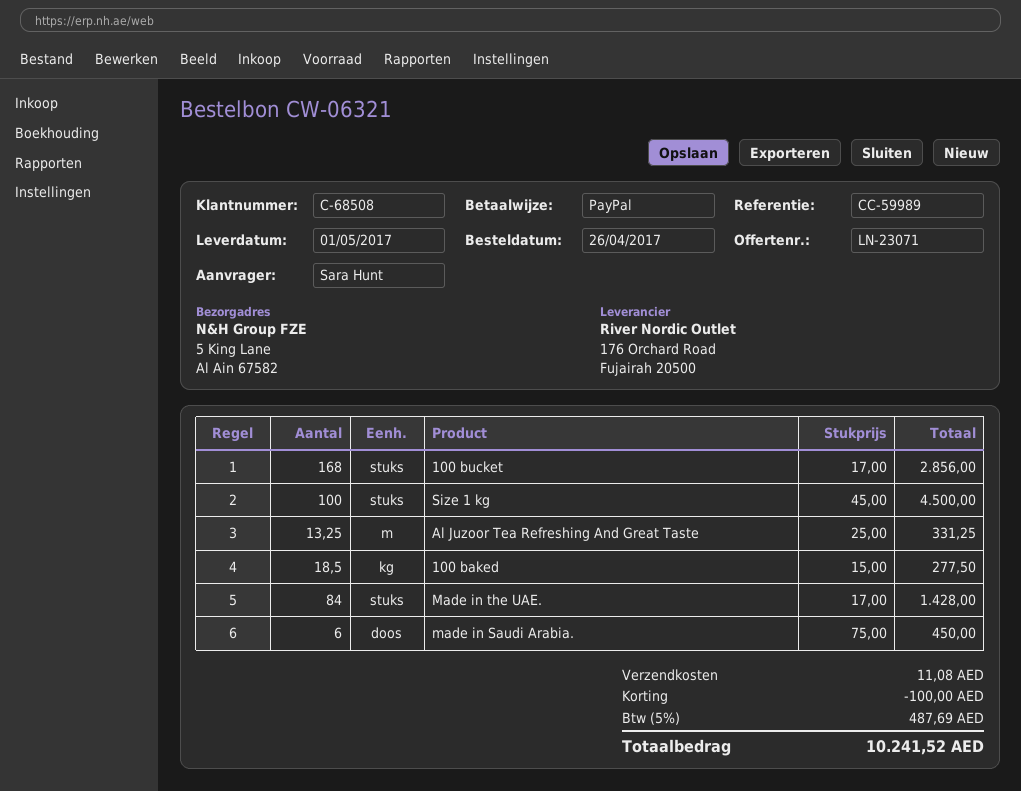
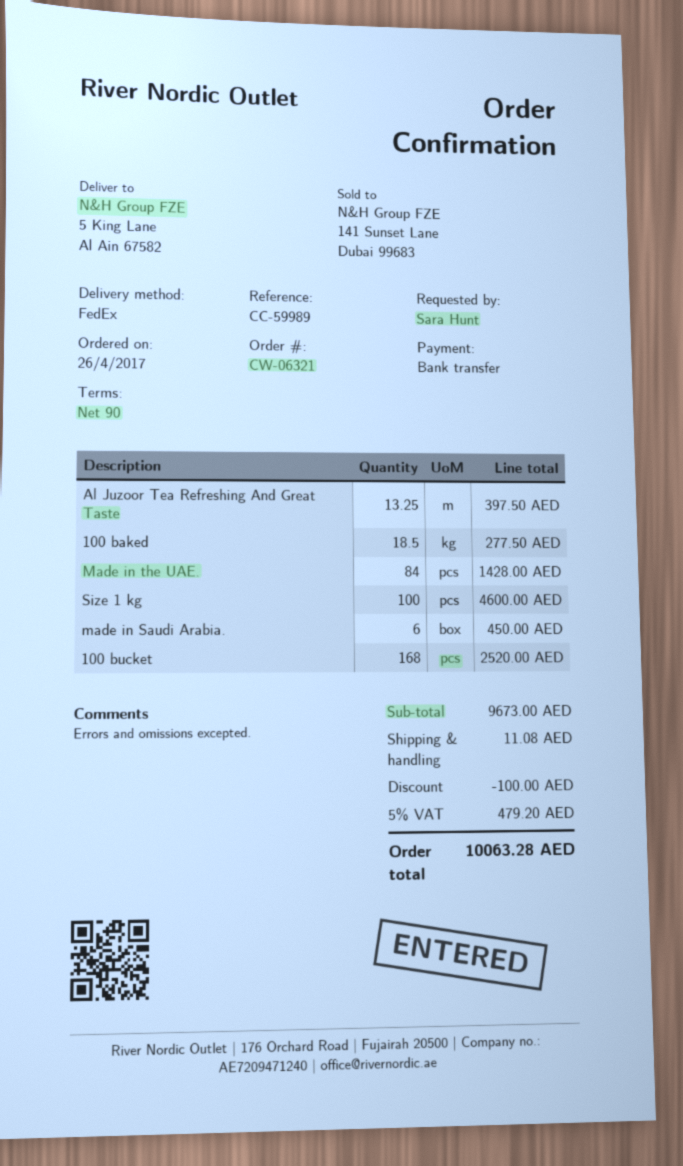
payment method: PayPal -> bank transfer
100 bucket: 168 for 2856.00 -> 168 for 2520.00
Size 1 kg: 100 for 4500.00 -> 100 for 4600.00
Al Juzoor Tea Refreshing And Great Taste: 13.25 for 331.25 -> 13.25 for 397.50
tax: 5% = 487.69 -> 5% = 479.20
total: 10241.52 -> 10063.28

